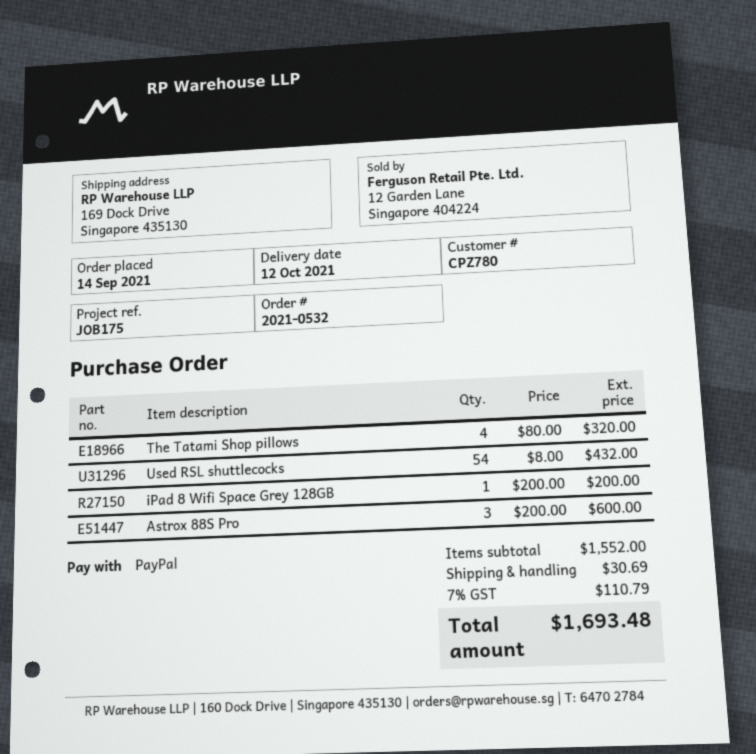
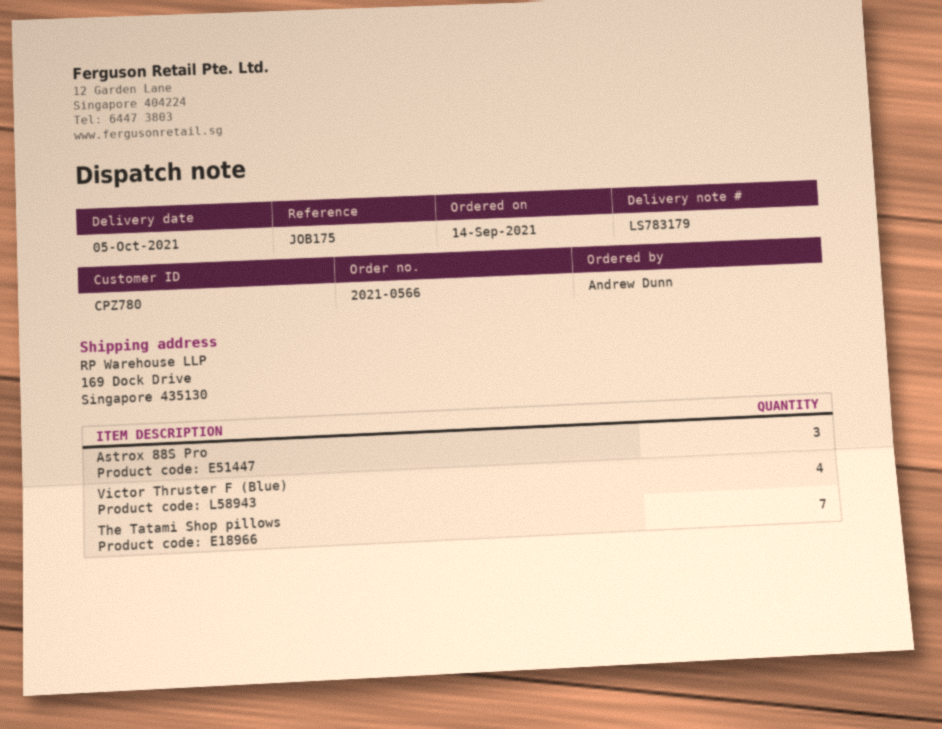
order number: 2021-0532 -> 2021-0566
delivery date: 2021-10-12 -> 2021-10-05
The Tatami Shop pillows: 4 -> 7
Used RSL shuttlecocks: 54 -> none
iPad 8 Wifi Space Grey 128GB: 1 -> none
Victor Thruster F (Blue): none -> 4

